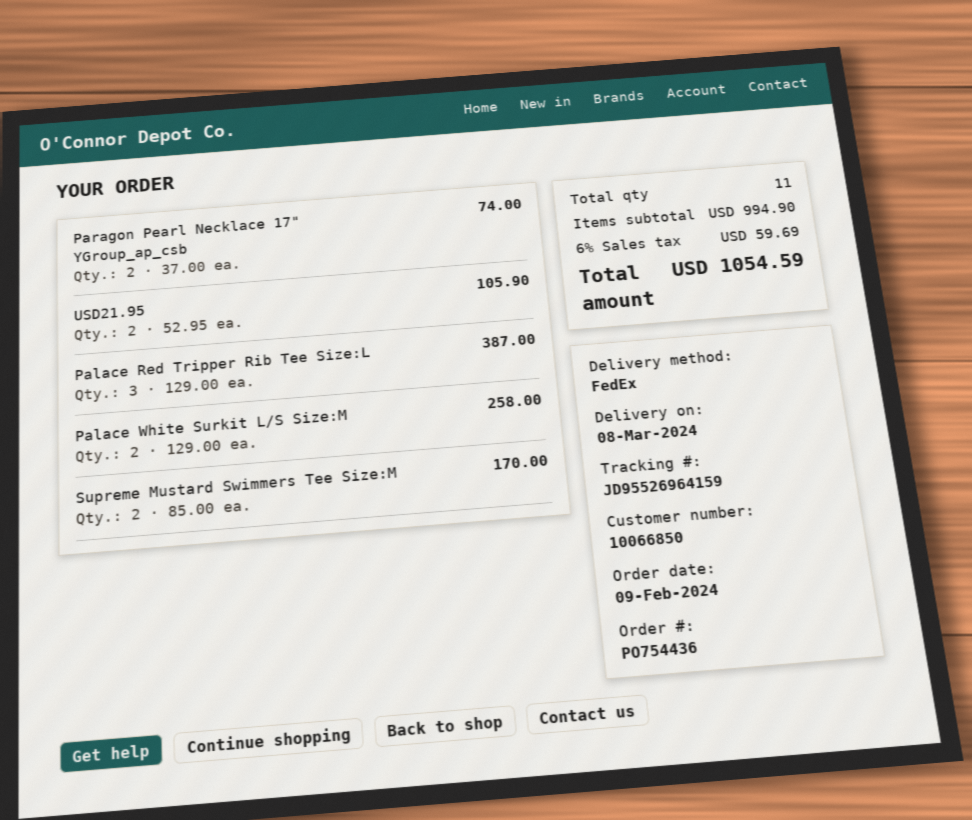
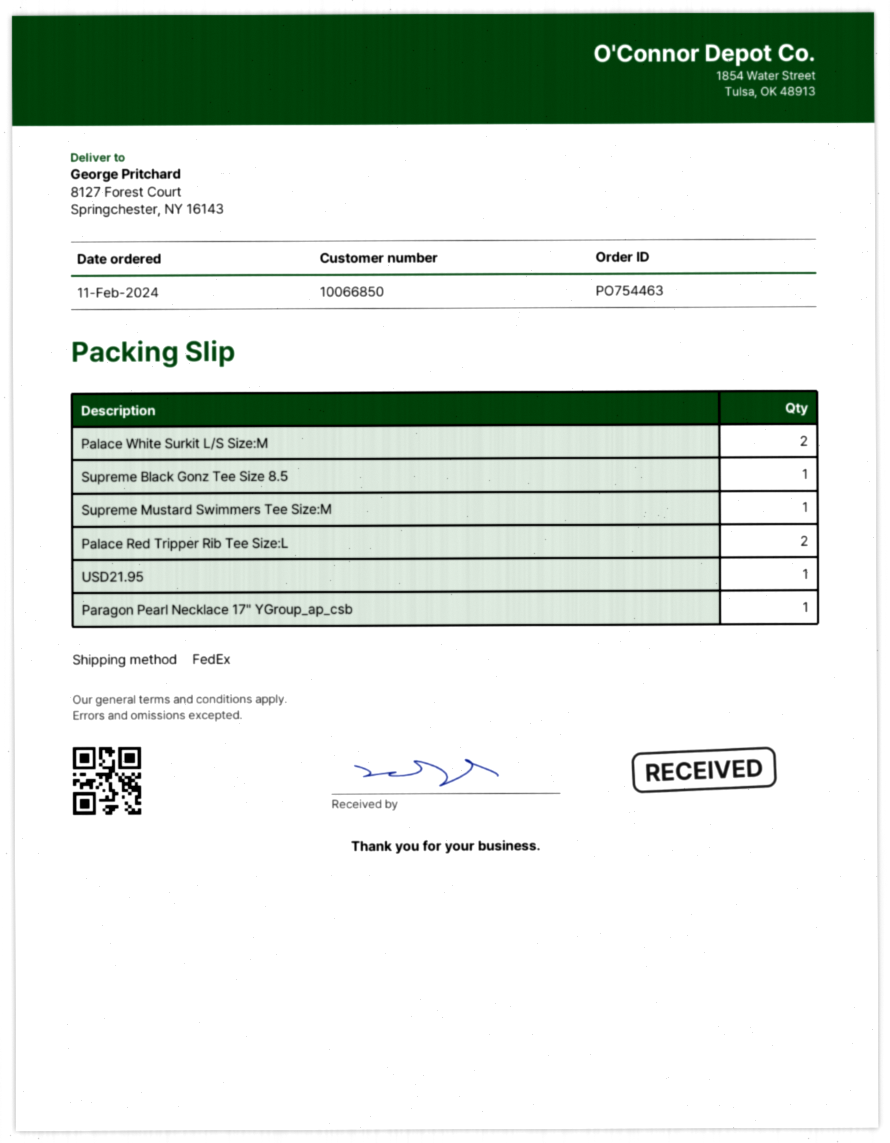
order number: PO754436 -> PO754463
order date: 2024-02-09 -> 2024-02-11
Paragon Pearl Necklace 17" YGroup_ap_csb: 2 -> 1
USD21.95: 2 -> 1
Palace Red Tripper Rib Tee Size:L: 3 -> 2
Supreme Mustard Swimmers Tee Size:M: 2 -> 1
Supreme Black Gonz Tee Size 8.5: none -> 1

